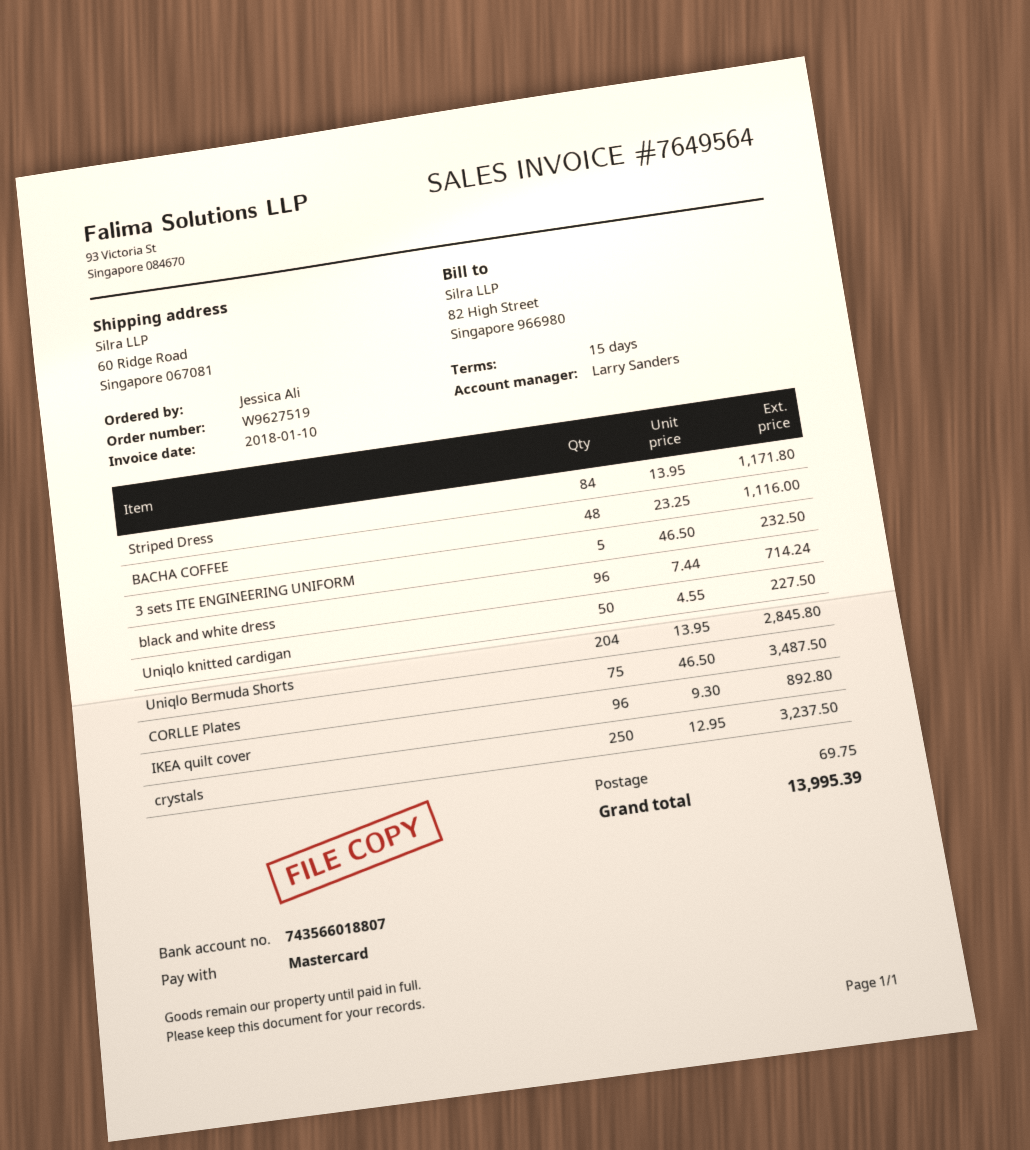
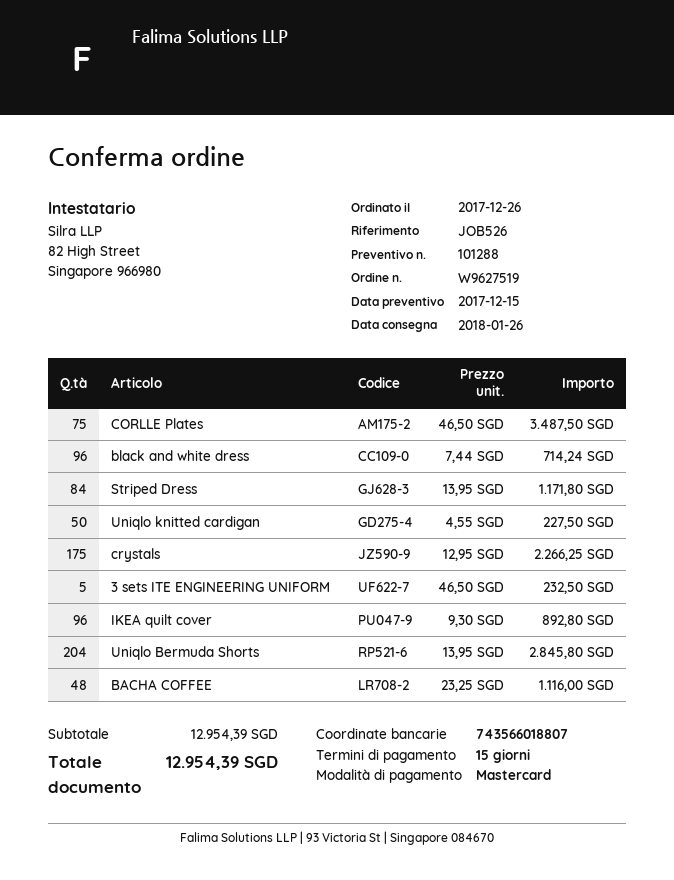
crystals: 250 x 12.95 = 3237.50 -> 175 x 12.95 = 2266.25
shipping: 69.75 -> none
total: 13995.39 -> 12954.39

